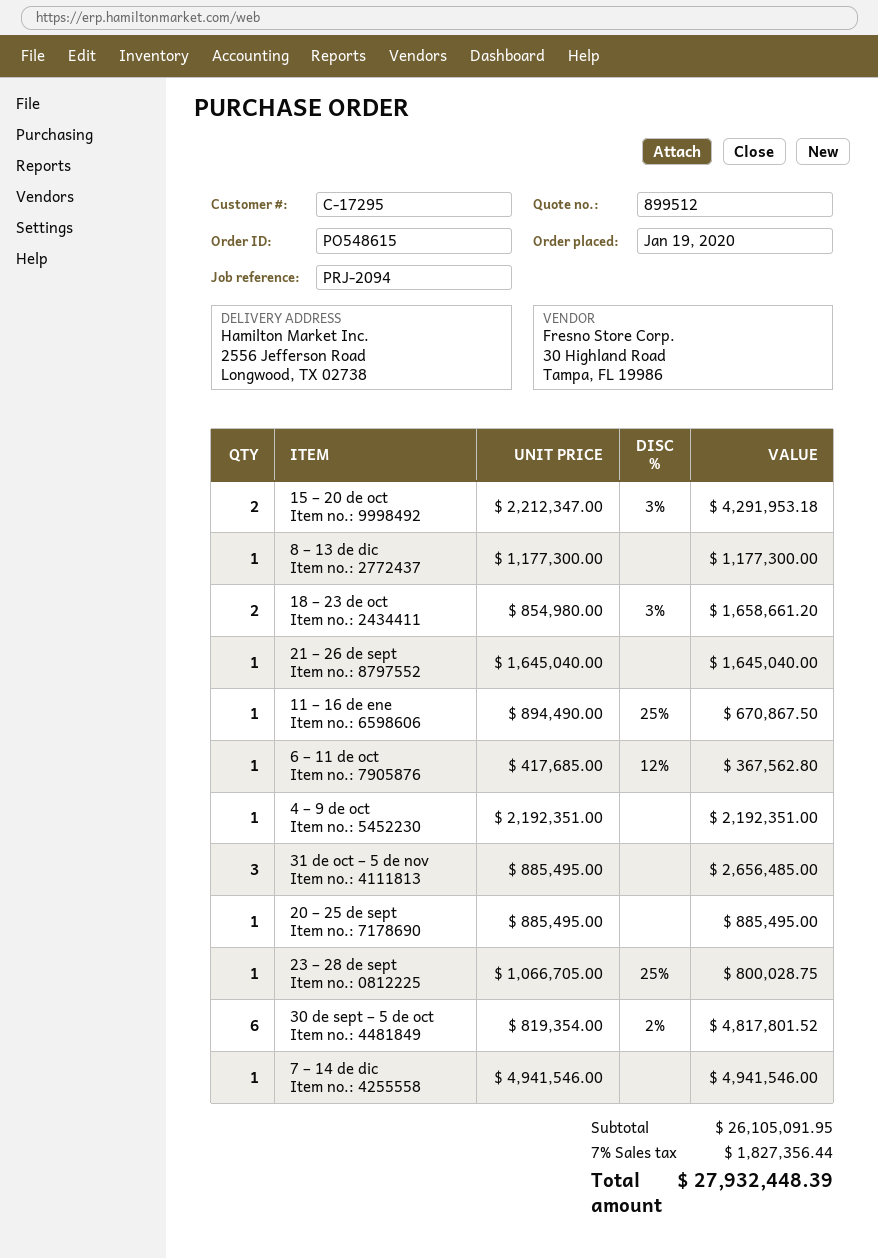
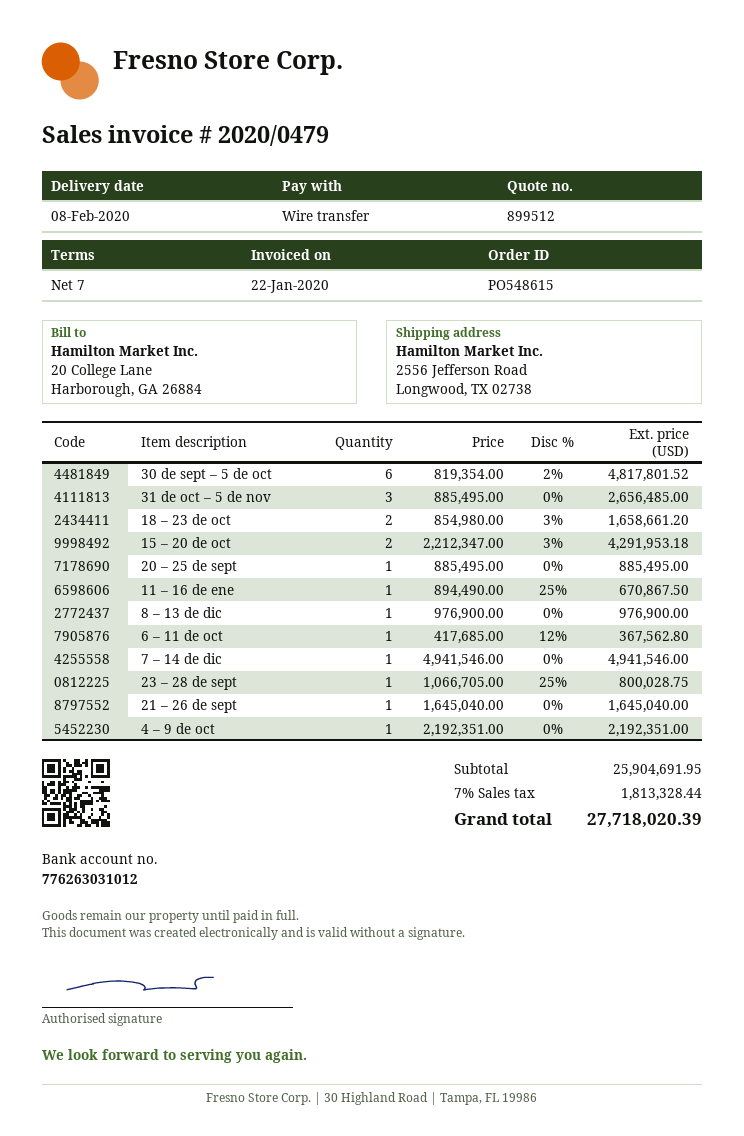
8 – 13 de dic: 1 x 1177300.00 = 1177300.00 -> 1 x 976900.00 = 976900.00
subtotal: 26105091.95 -> 25904691.95
tax: 7% = 1827356.44 -> 7% = 1813328.44
total: 27932448.39 -> 27718020.39

